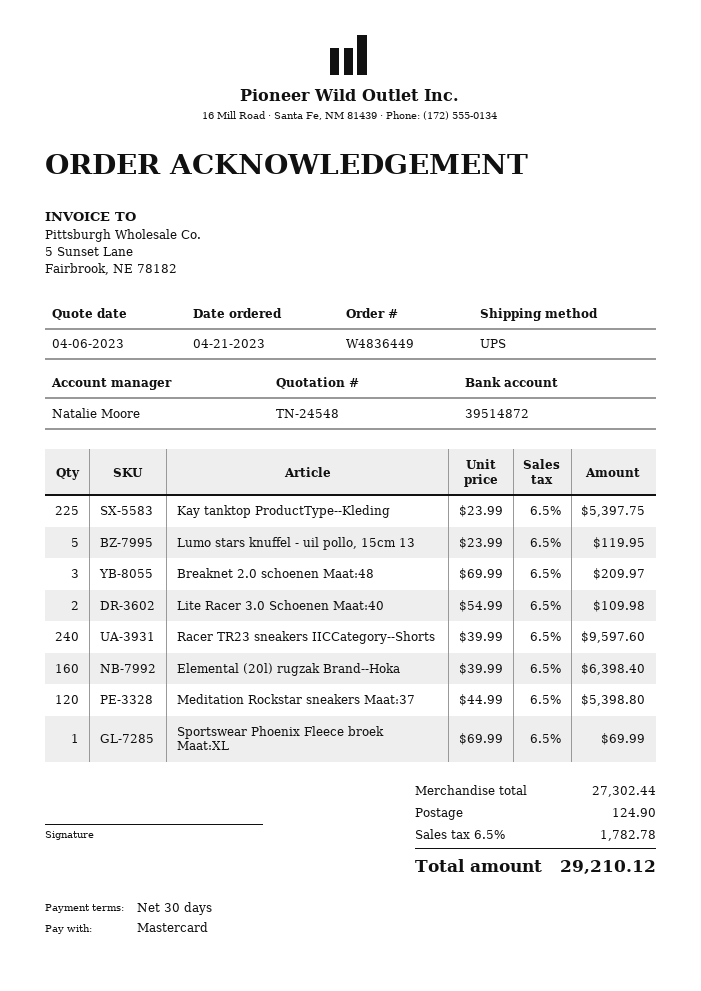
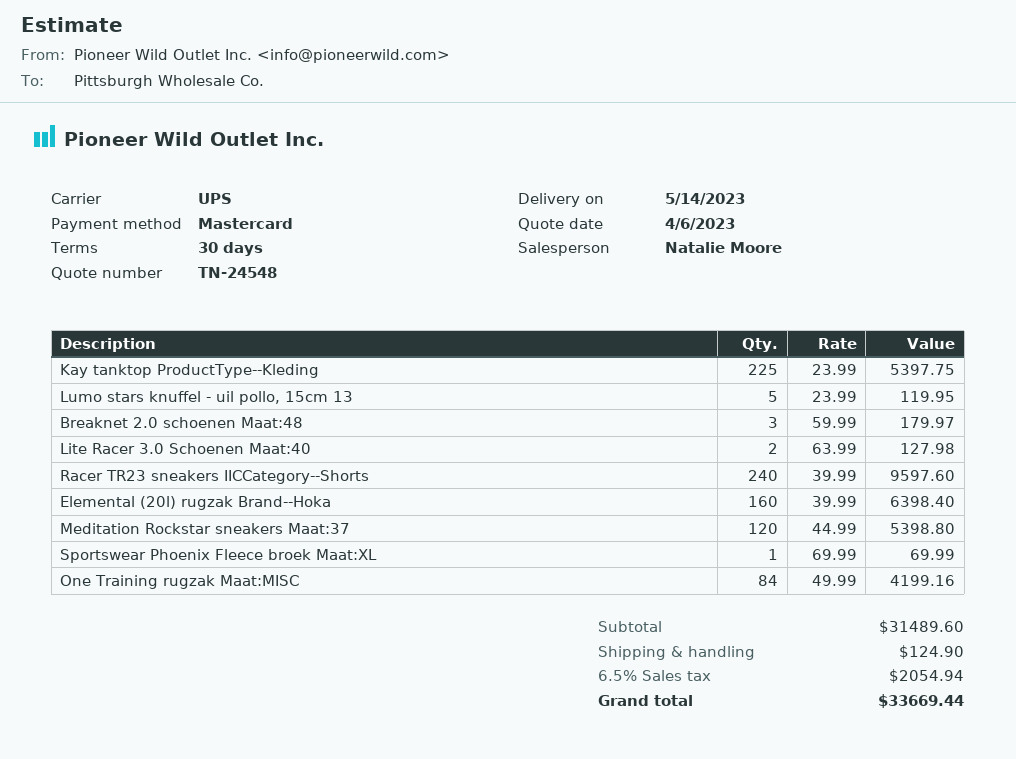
Breaknet 2.0 schoenen Maat:48: 3 x 69.99 = 209.97 -> 3 x 59.99 = 179.97
Lite Racer 3.0 Schoenen Maat:40: 2 x 54.99 = 109.98 -> 2 x 63.99 = 127.98
One Training rugzak Maat:MISC: none -> 84 x 49.99 = 4199.16
subtotal: 27302.44 -> 31489.60
tax: 6.5% = 1782.78 -> 6.5% = 2054.94
total: 29210.12 -> 33669.44

